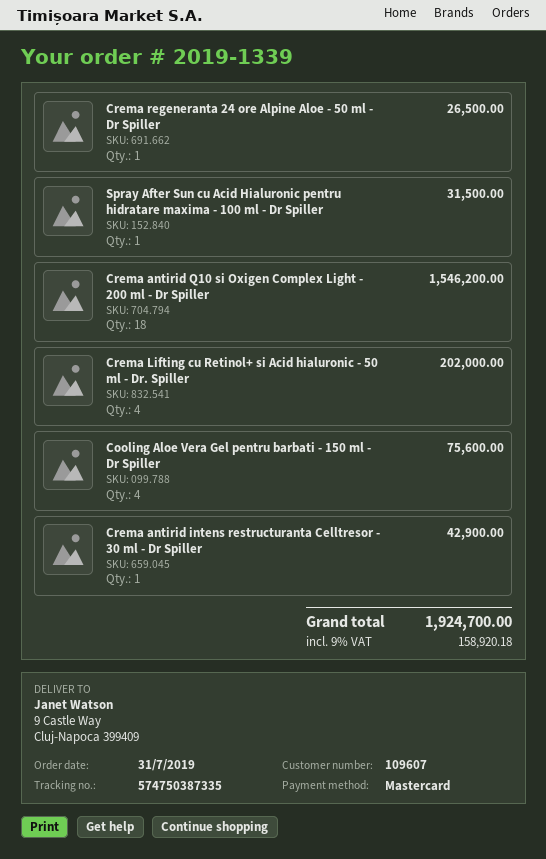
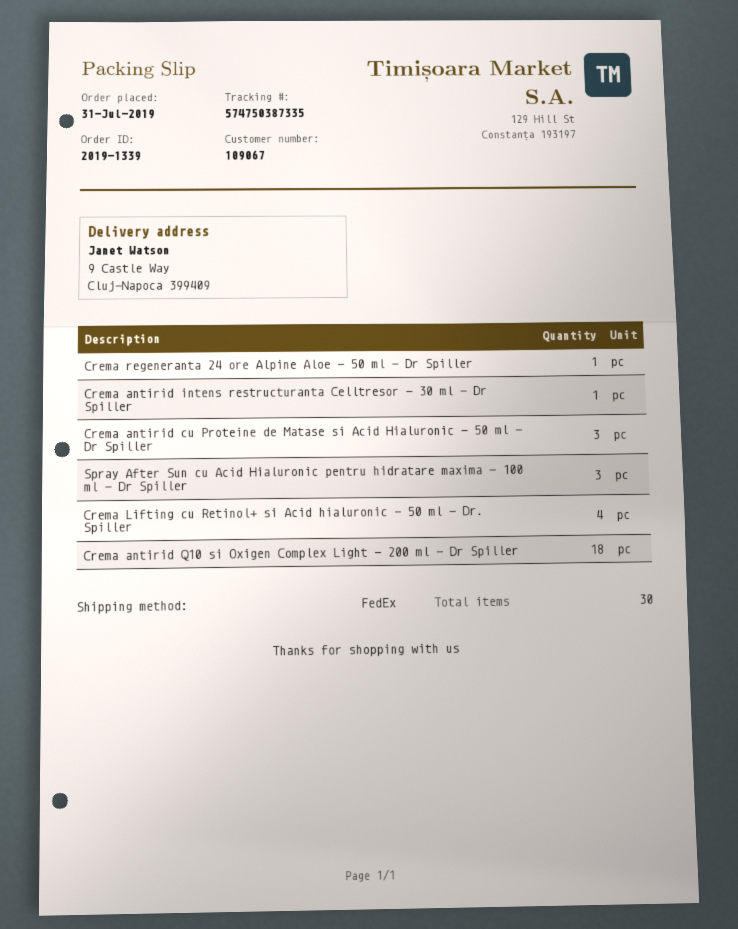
customer number: 109607 -> 109067
Spray After Sun cu Acid Hialuronic pentru hidratare maxima - 100 ml - Dr Spiller: 1 -> 3
Cooling Aloe Vera Gel pentru barbati - 150 ml - Dr Spiller: 4 -> none
Crema antirid cu Proteine de Matase si Acid Hialuronic - 50 ml - Dr Spiller: none -> 3

